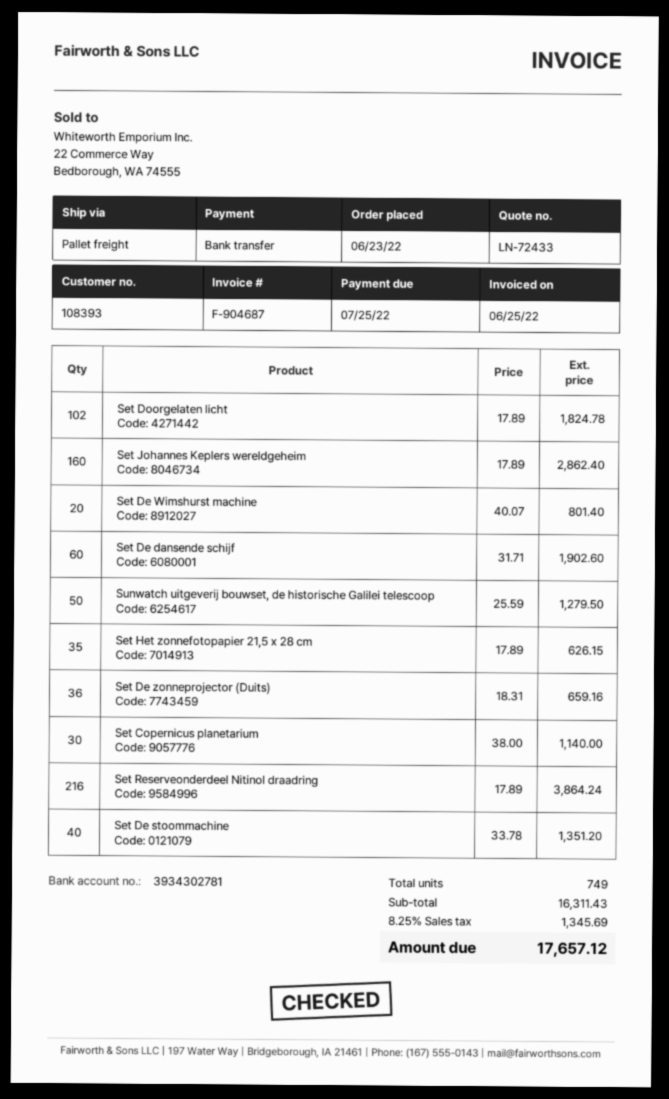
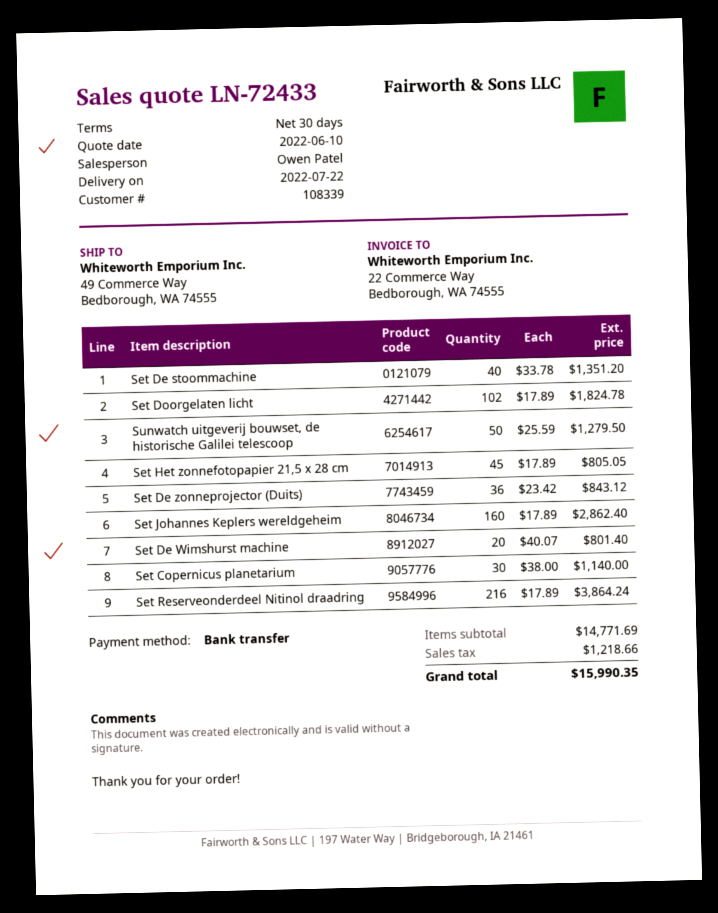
customer number: 108393 -> 108339
Set De dansende schijf: 60 x 31.71 = 1902.60 -> none
Set Het zonnefotopapier 21,5 x 28 cm: 35 x 17.89 = 626.15 -> 45 x 17.89 = 805.05
Set De zonneprojector (Duits): 36 x 18.31 = 659.16 -> 36 x 23.42 = 843.12
subtotal: 16311.43 -> 14771.69
tax: 1345.69 -> 1218.66
total: 17657.12 -> 15990.35

